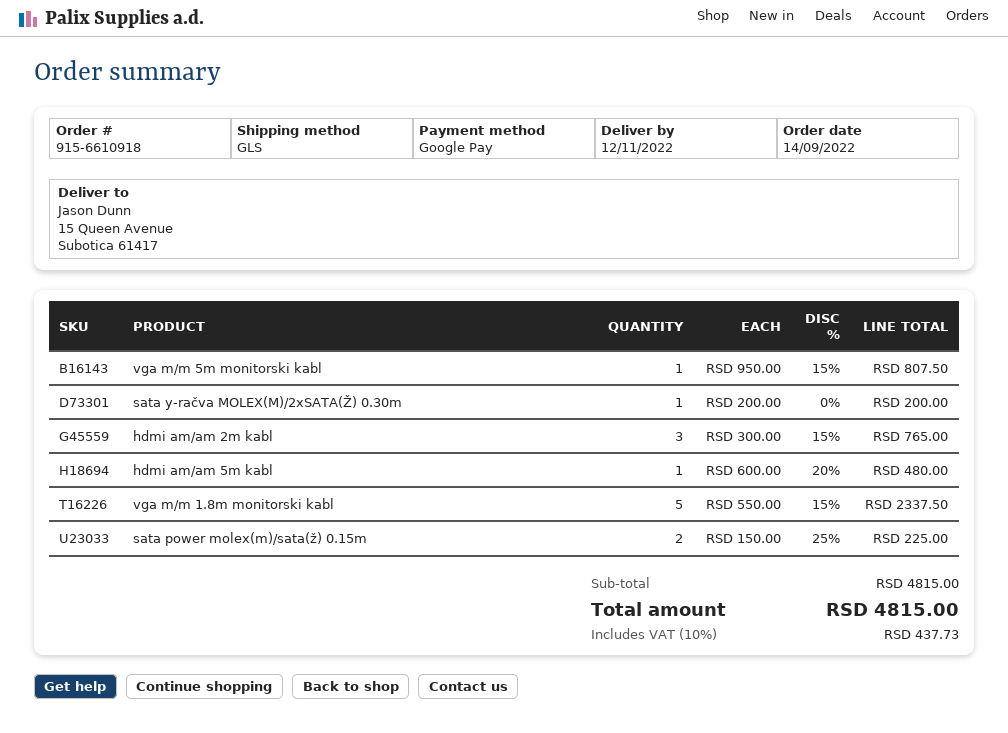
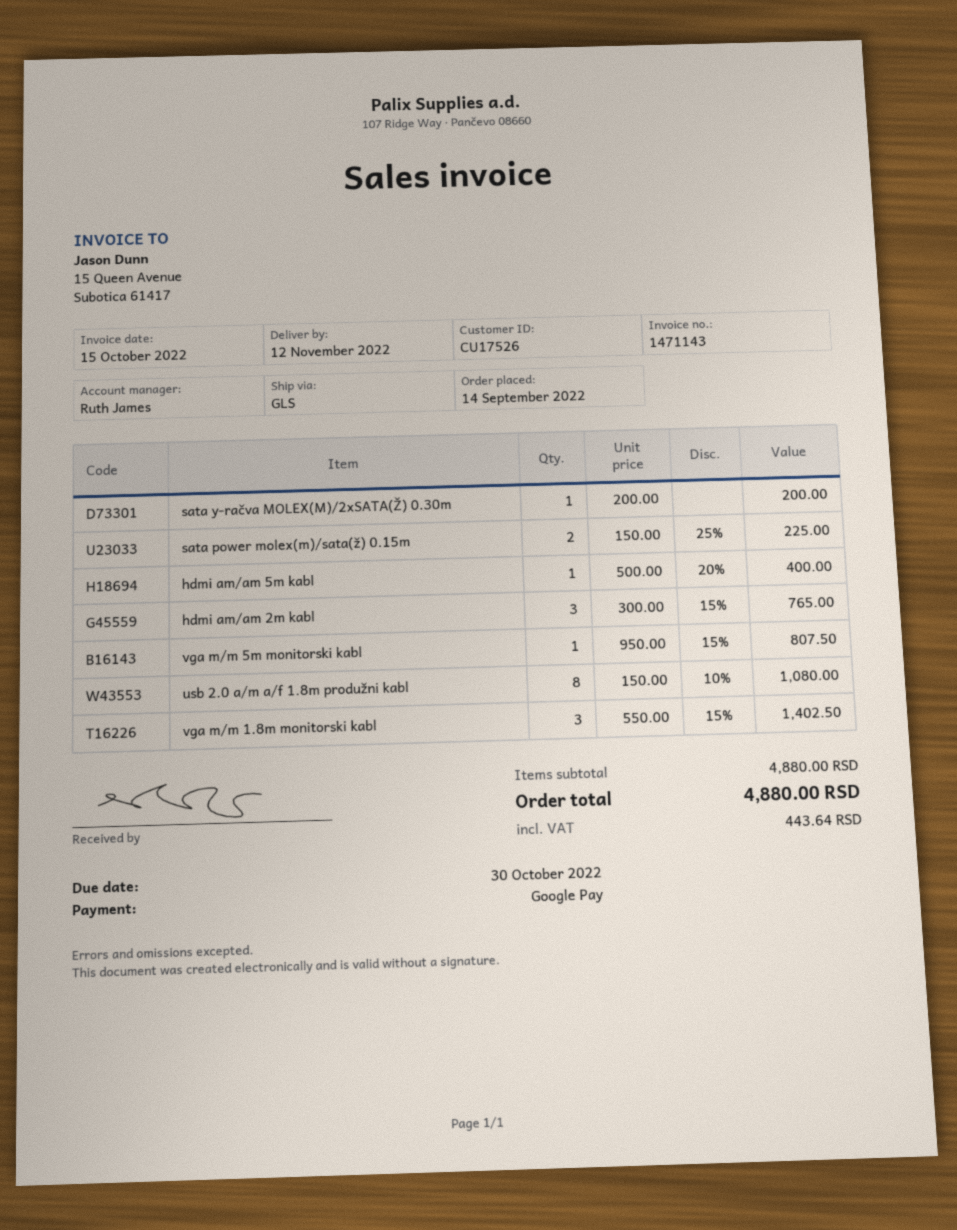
hdmi am/am 5m kabl: 1 x 600.00 - 20% = 480.00 -> 1 x 500.00 - 20% = 400.00
vga m/m 1.8m monitorski kabl: 5 x 550.00 - 15% = 2337.50 -> 3 x 550.00 - 15% = 1402.50
usb 2.0 a/m a/f 1.8m produžni kabl: none -> 8 x 150.00 - 10% = 1080.00
subtotal: 4815.00 -> 4880.00
tax: 437.73 -> 443.64
total: 4815.00 -> 4880.00

